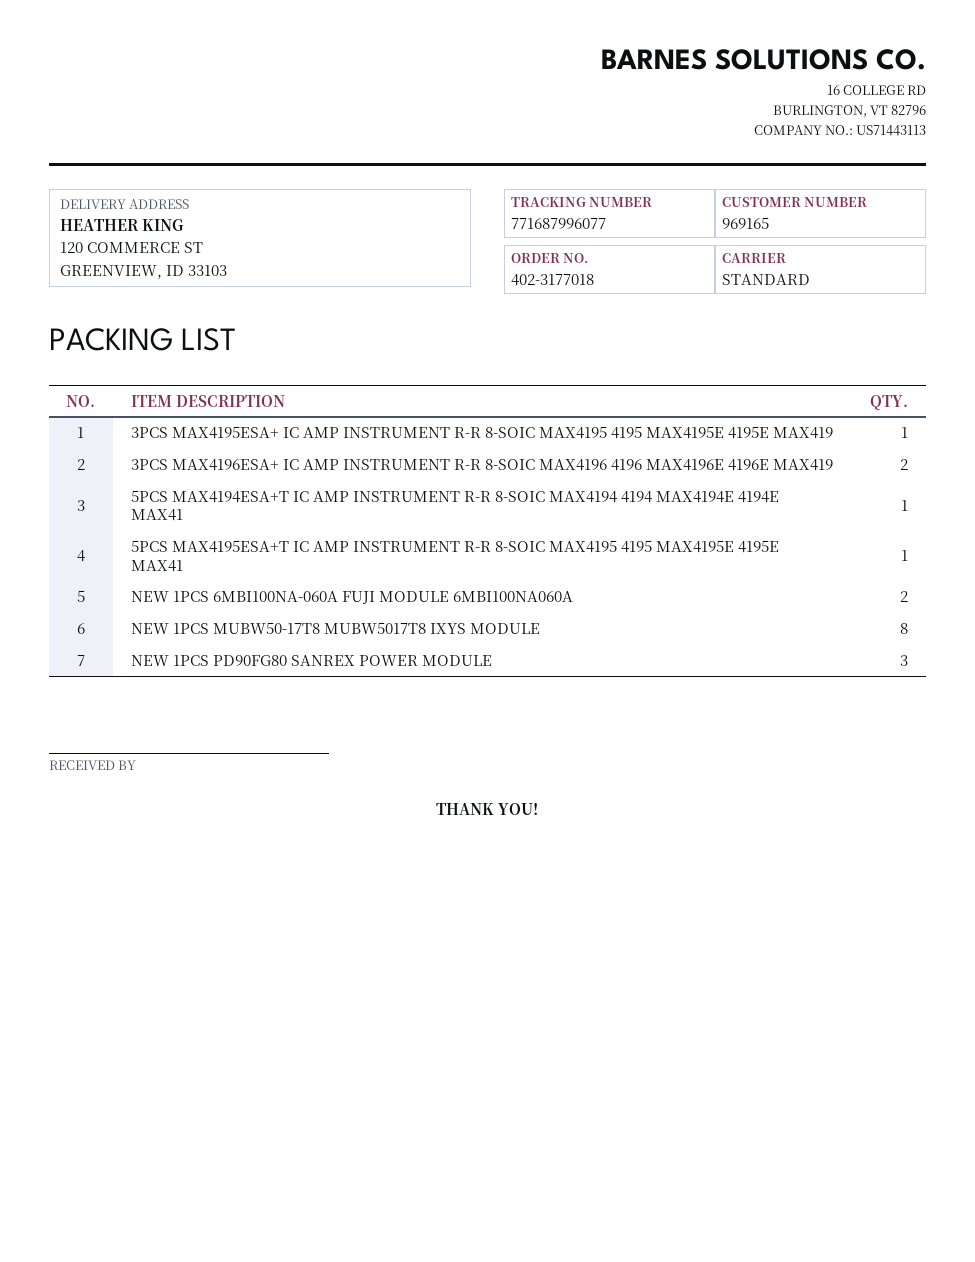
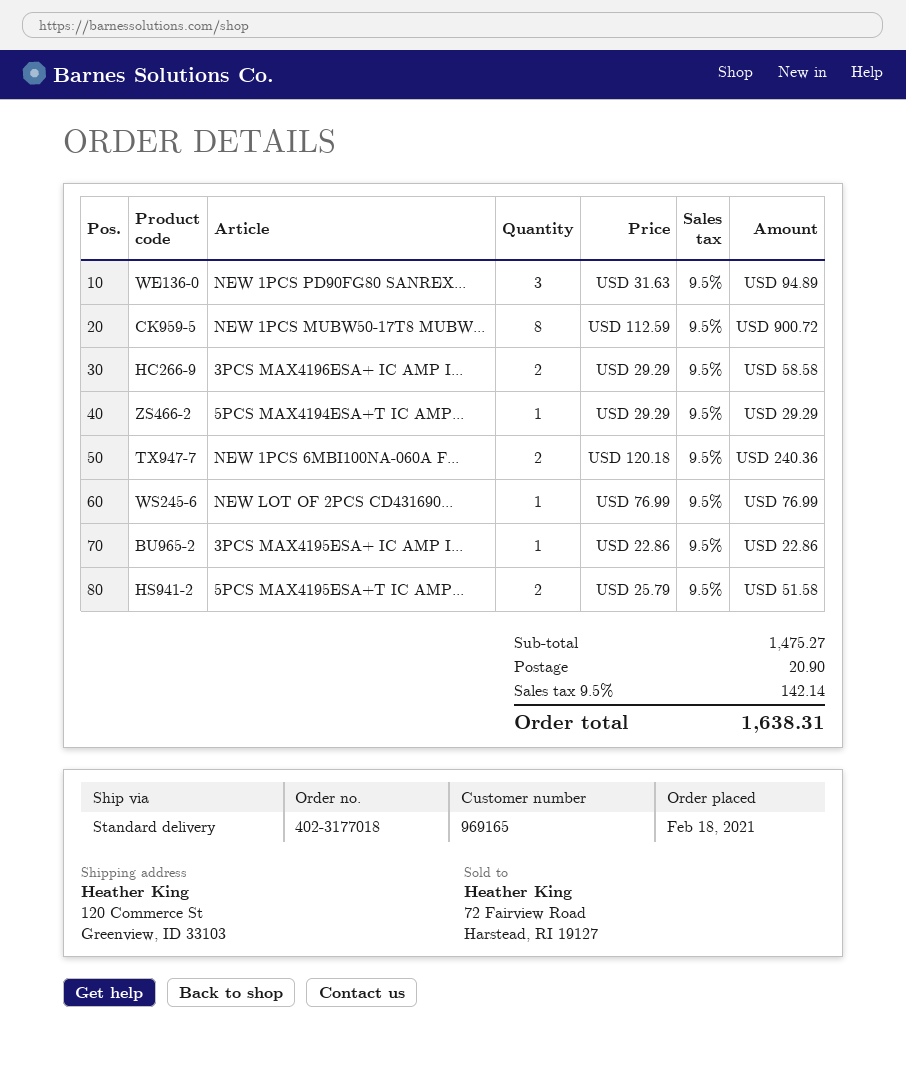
5PCS MAX4195ESA+T IC AMP INSTRUMENT R-R 8-SOIC MAX4195 4195 MAX4195E 4195E MAX41: 1 -> 2
NEW LOT OF 2PCS CD431690...: none -> 1

